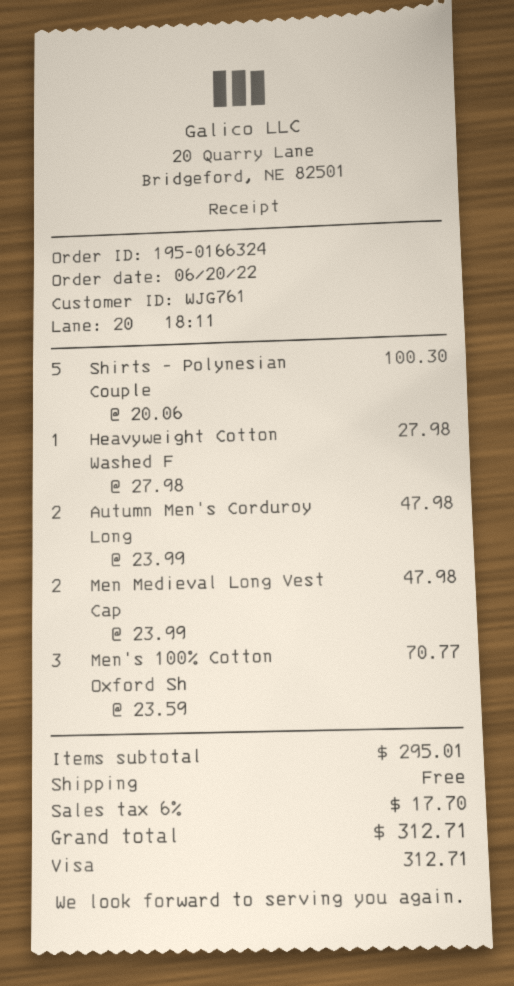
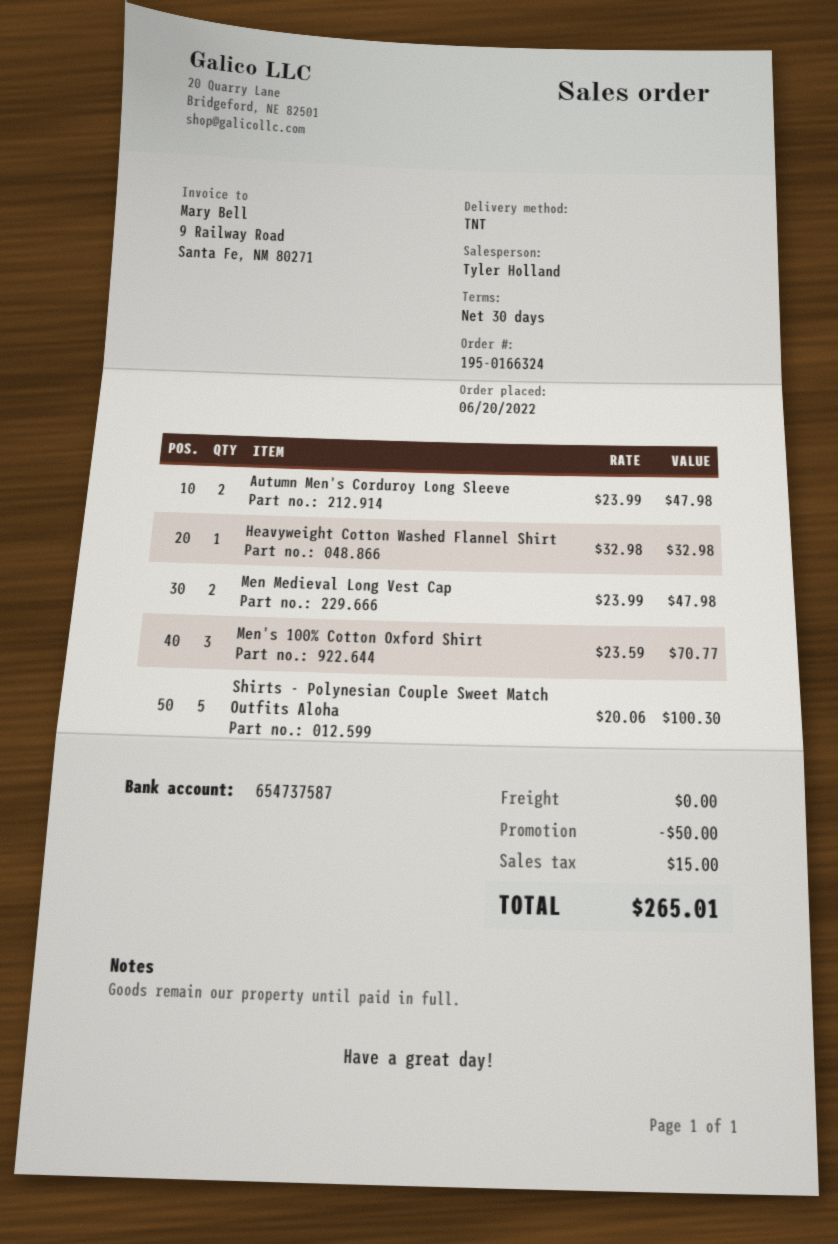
Heavyweight Cotton Washed F: 1 x 27.98 = 27.98 -> 1 x 32.98 = 32.98
discount: none -> 50.00
tax: 17.70 -> 15.00
total: 312.71 -> 265.01

